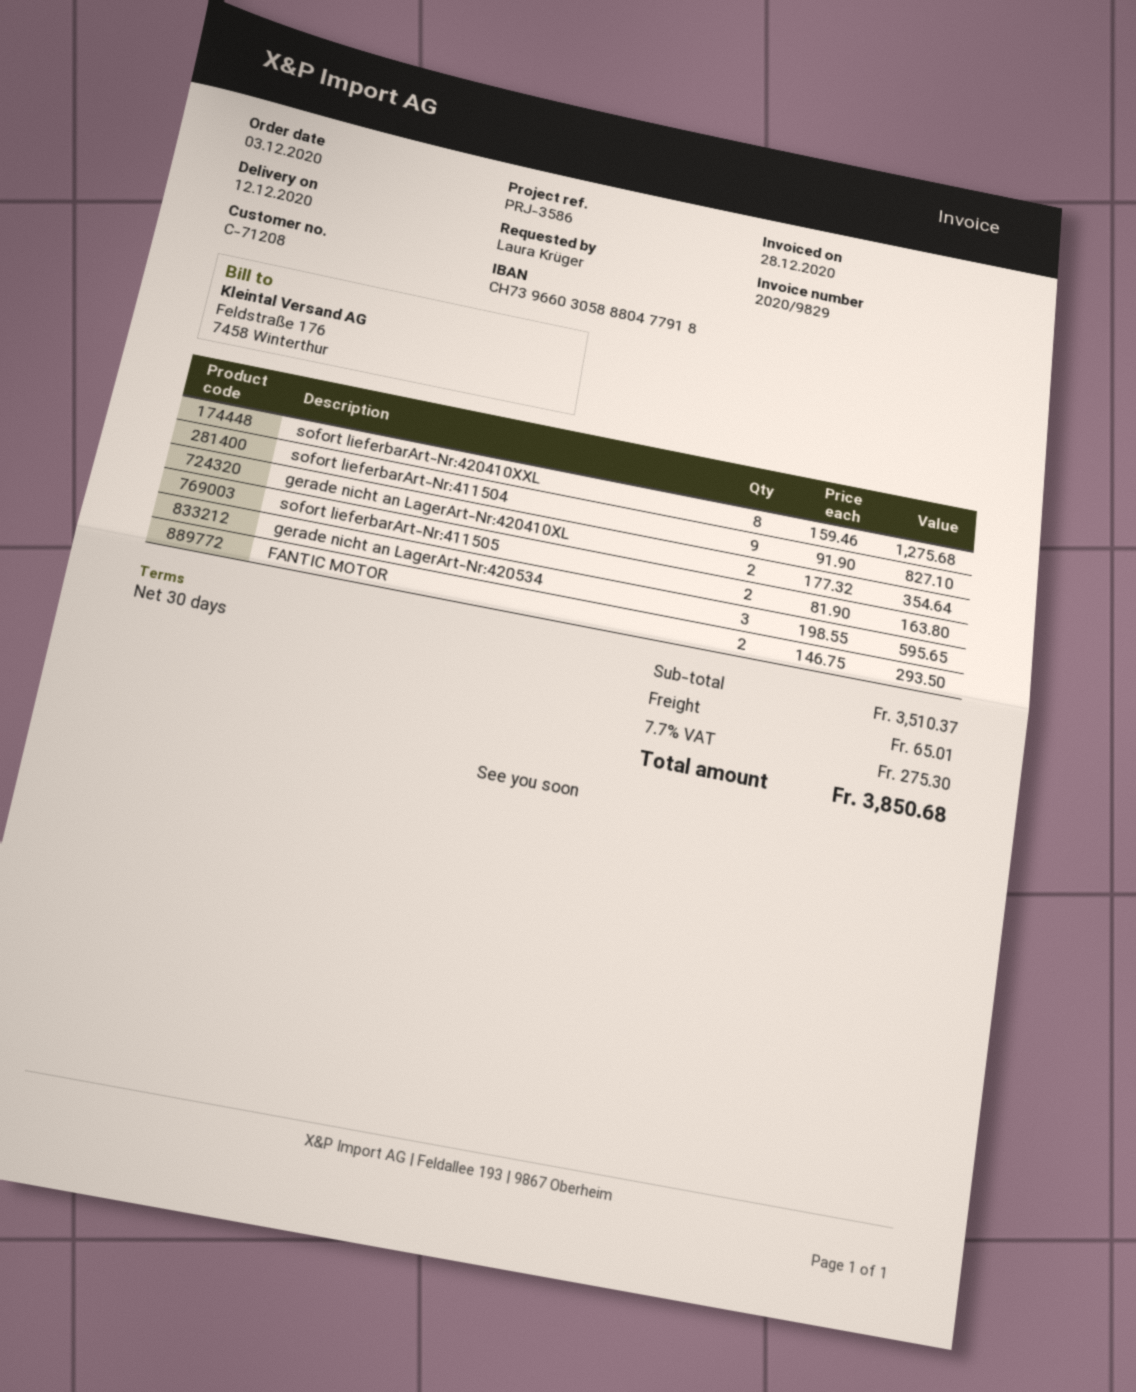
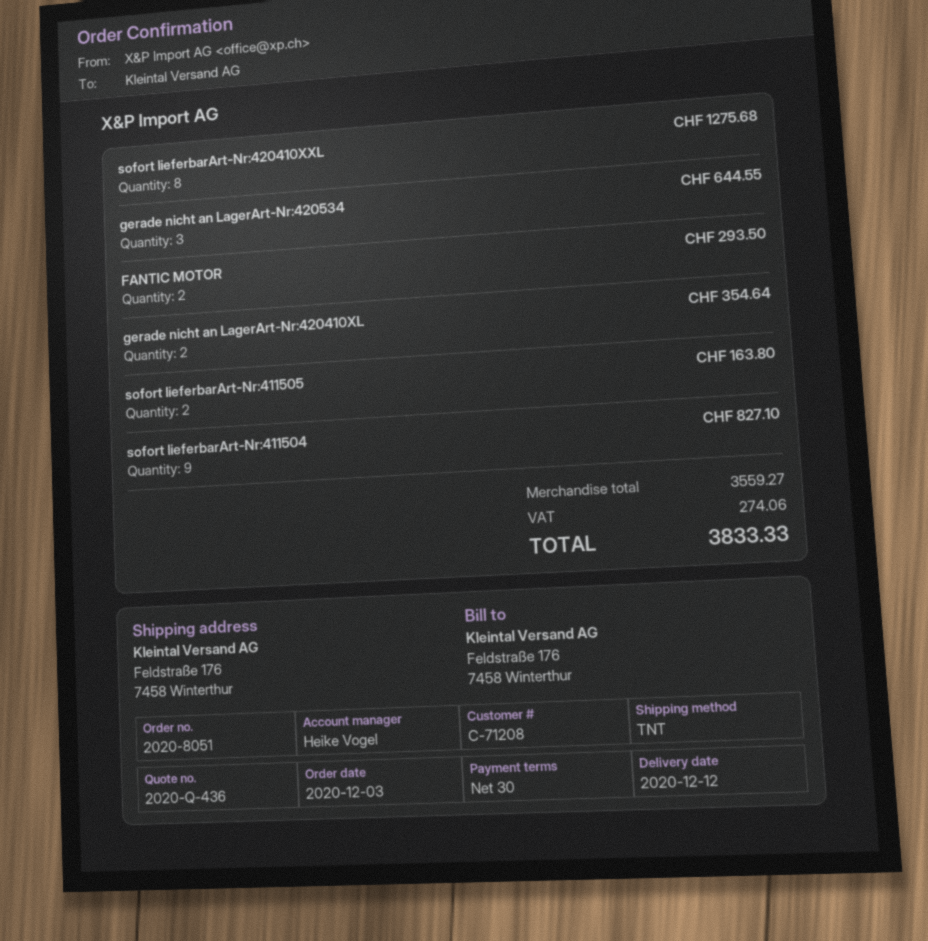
gerade nicht an LagerArt-Nr:420534: 3 for 595.65 -> 3 for 644.55
subtotal: 3510.37 -> 3559.27
shipping: 65.01 -> none
tax: 275.30 -> 274.06
total: 3850.68 -> 3833.33

